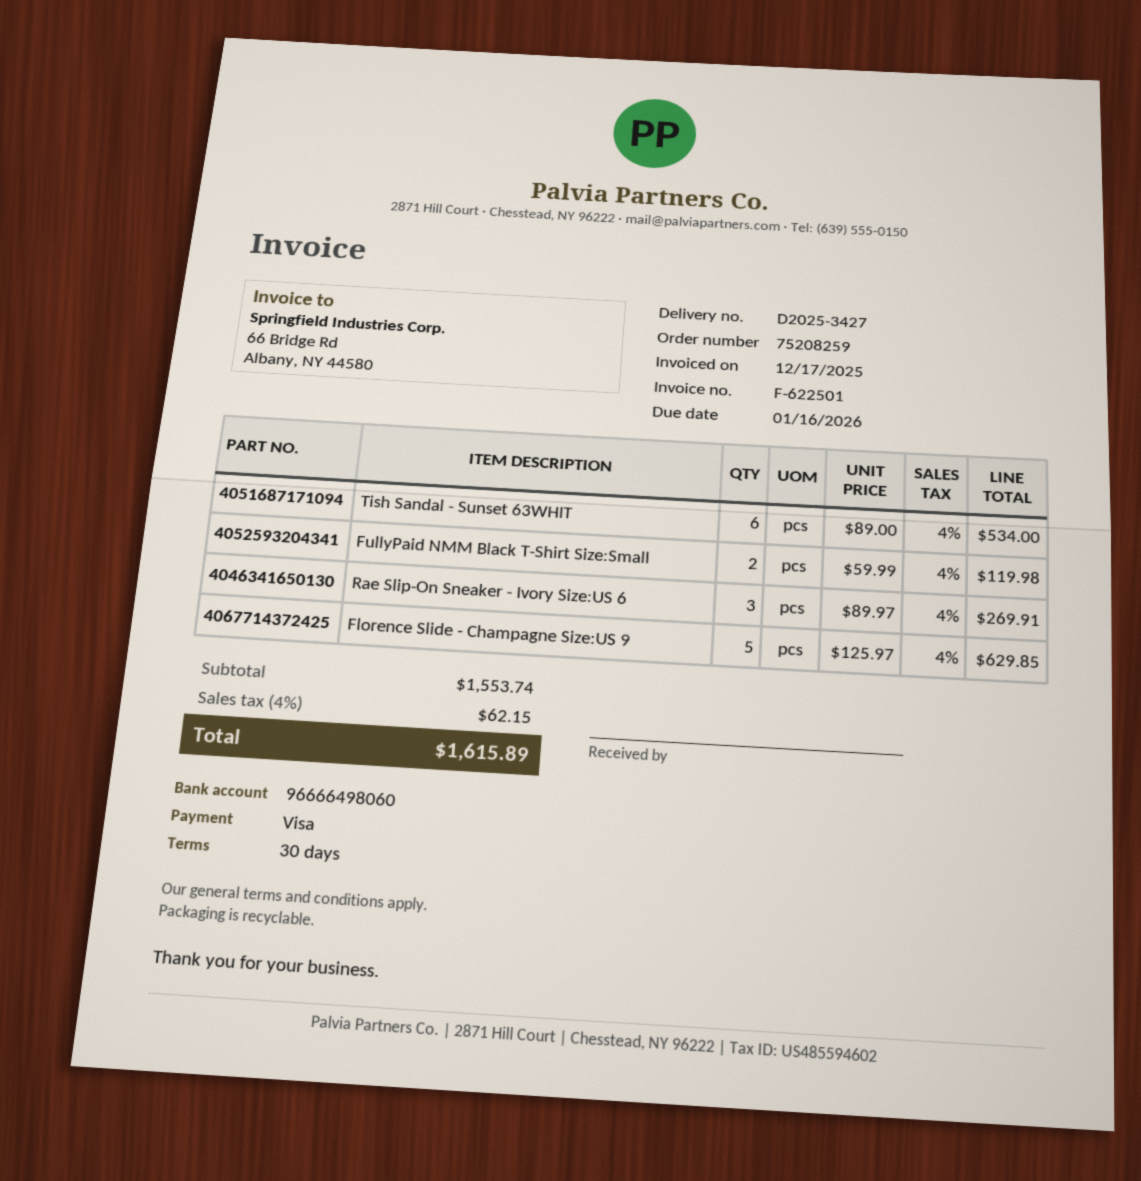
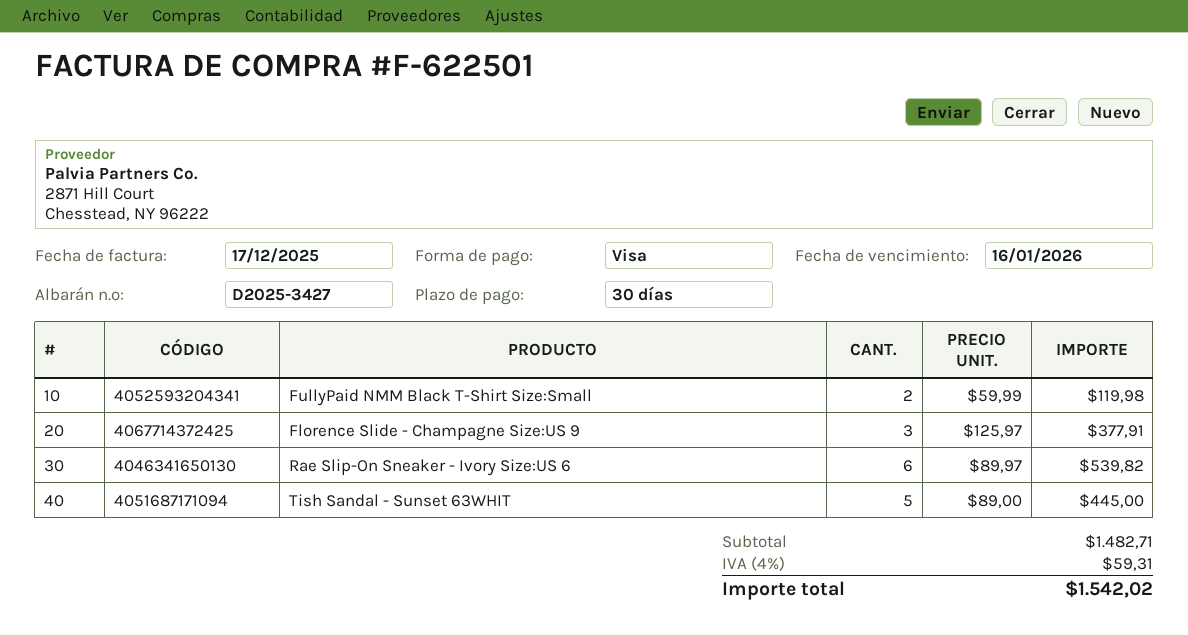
Tish Sandal - Sunset 63WHIT: 6 x 89.00 = 534.00 -> 5 x 89.00 = 445.00
Rae Slip-On Sneaker - Ivory Size:US 6: 3 x 89.97 = 269.91 -> 6 x 89.97 = 539.82
Florence Slide - Champagne Size:US 9: 5 x 125.97 = 629.85 -> 3 x 125.97 = 377.91
subtotal: 1553.74 -> 1482.71
tax: 4% = 62.15 -> 4% = 59.31
total: 1615.89 -> 1542.02

